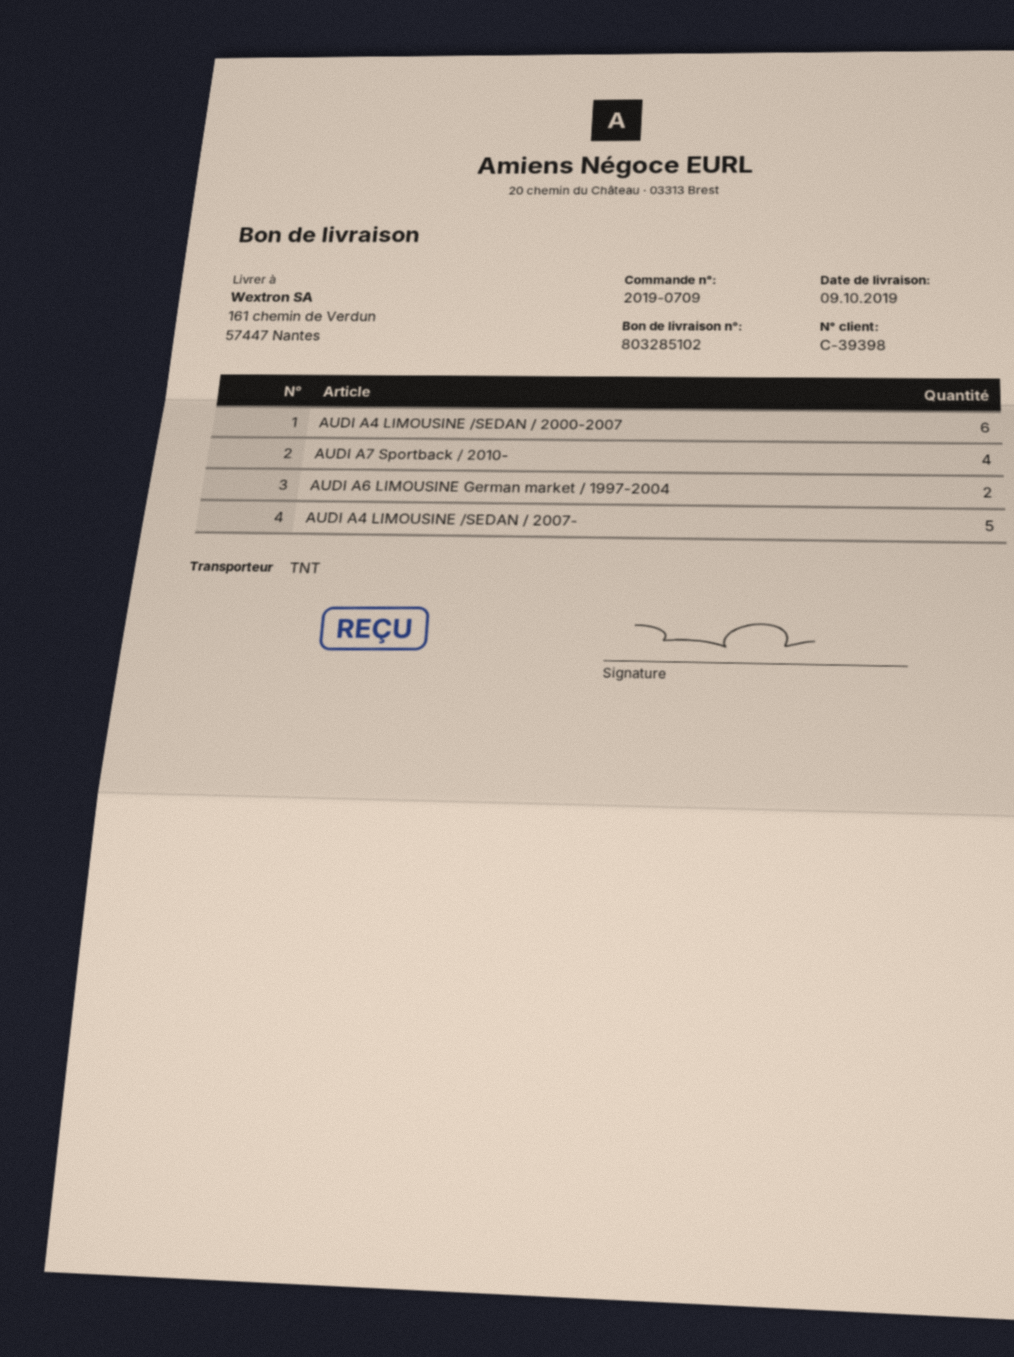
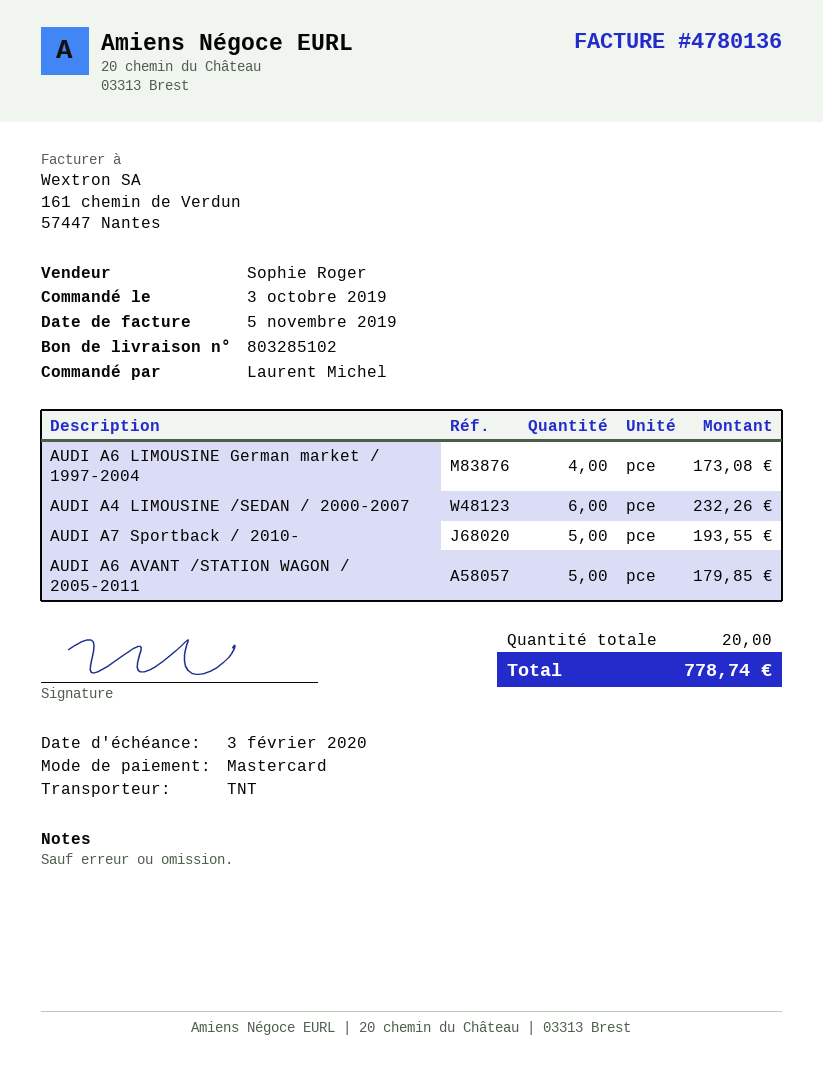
AUDI A7 Sportback / 2010-: 4 -> 5
AUDI A6 LIMOUSINE German market / 1997-2004: 2 -> 4
AUDI A4 LIMOUSINE /SEDAN / 2007-: 5 -> none
AUDI A6 AVANT /STATION WAGON / 2005-2011: none -> 5

